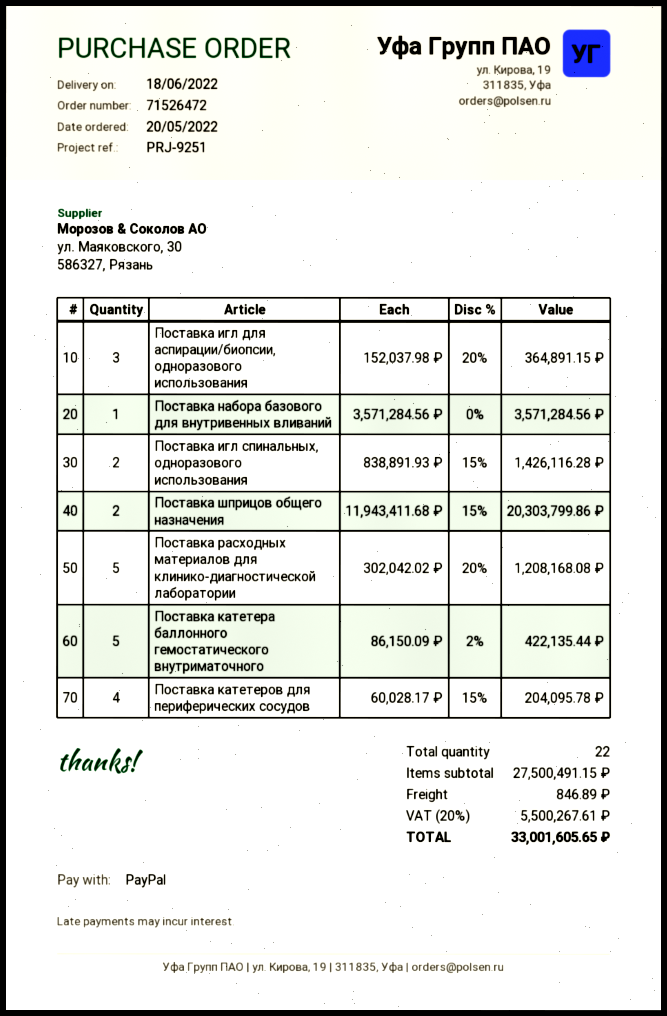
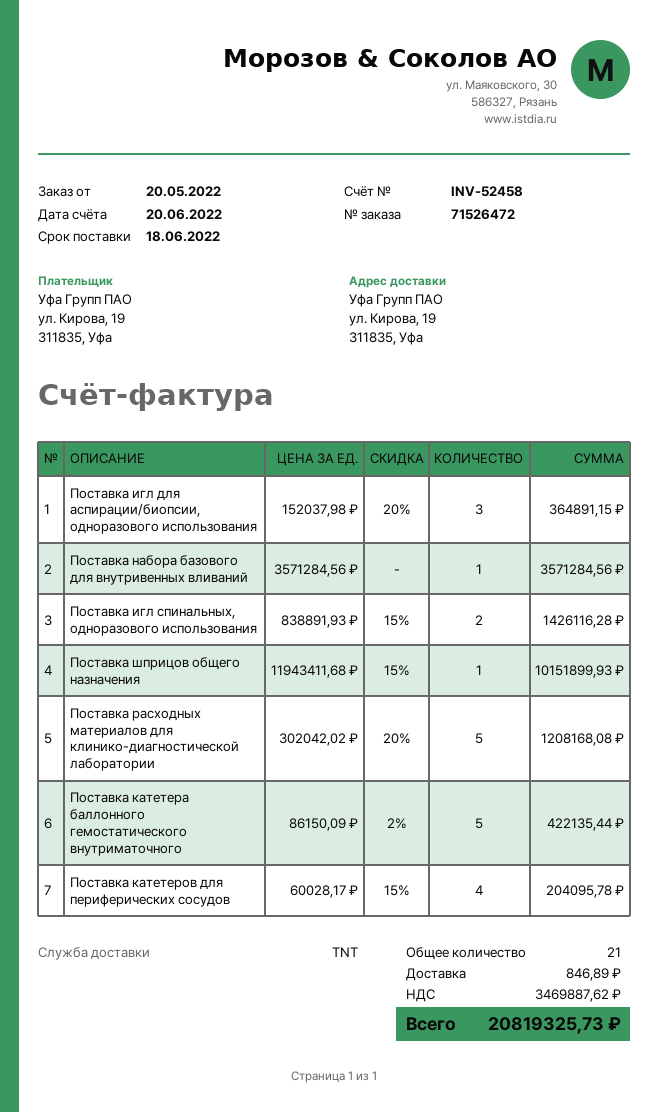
Поставка шприцов общего назначения: 2 x 11943411.68 - 15% = 20303799.86 -> 1 x 11943411.68 - 15% = 10151899.93
total quantity: 22 -> 21
tax: 5500267.61 -> 3469887.62
total: 33001605.65 -> 20819325.73

